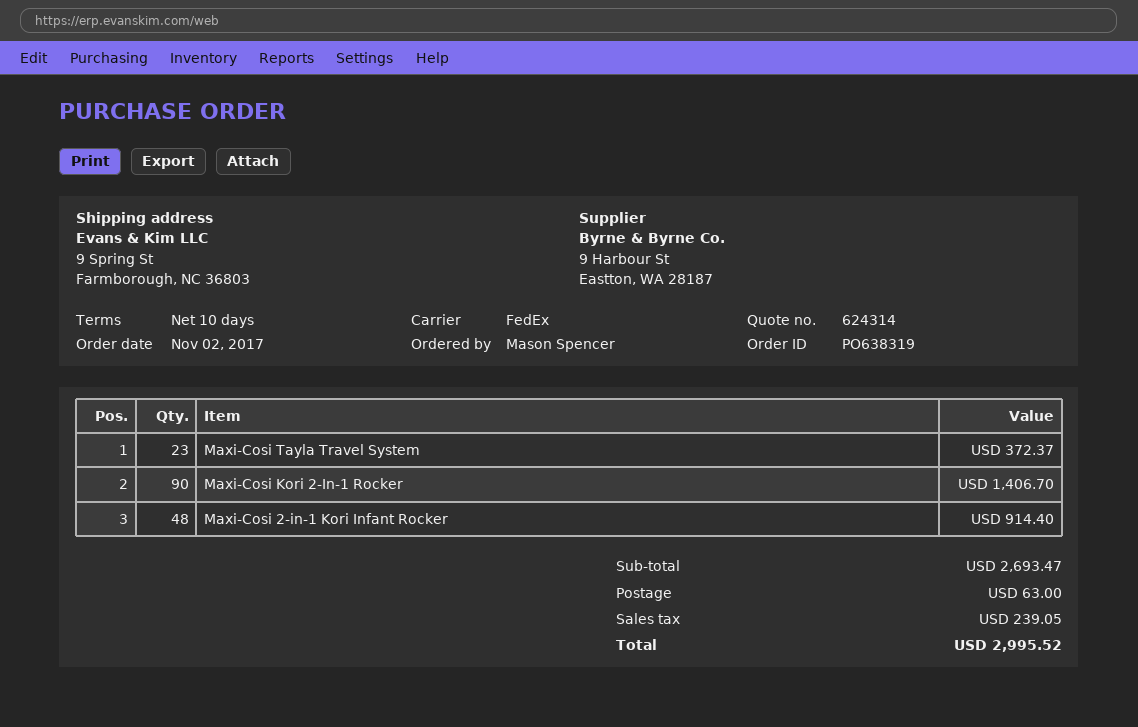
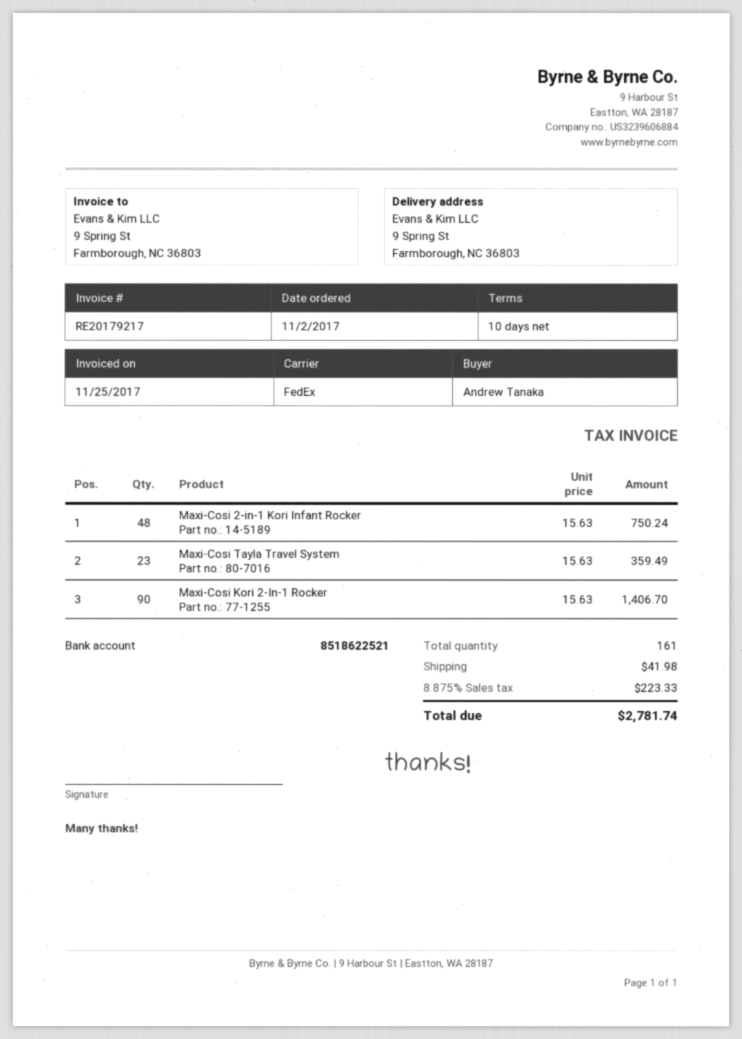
ordered by: Mason Spencer -> Andrew Tanaka
Maxi-Cosi Tayla Travel System: 23 for 372.37 -> 23 for 359.49
Maxi-Cosi 2-in-1 Kori Infant Rocker: 48 for 914.40 -> 48 for 750.24
shipping: 63.00 -> 41.98
tax: 239.05 -> 223.33
total: 2995.52 -> 2781.74

